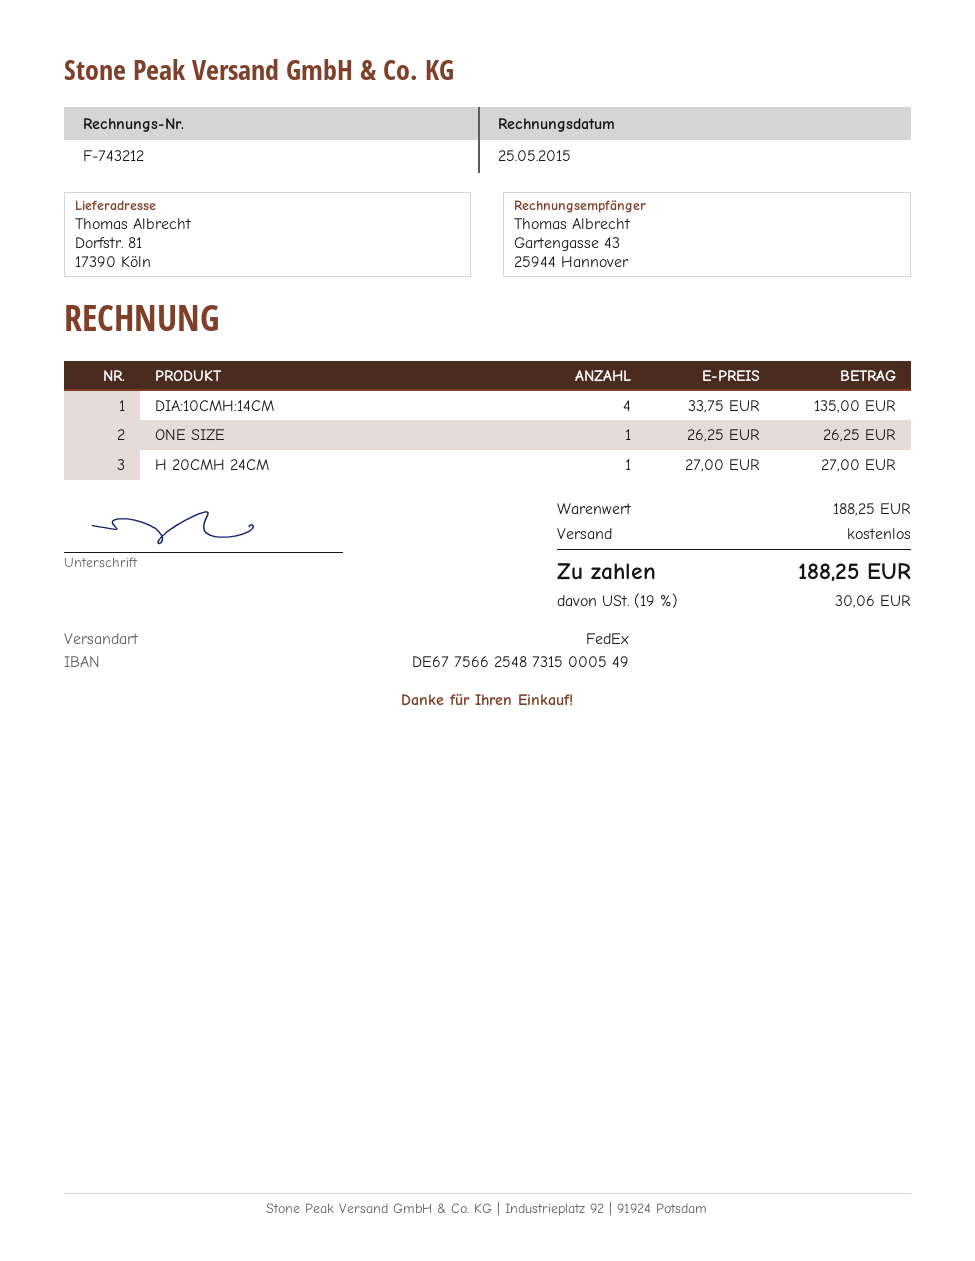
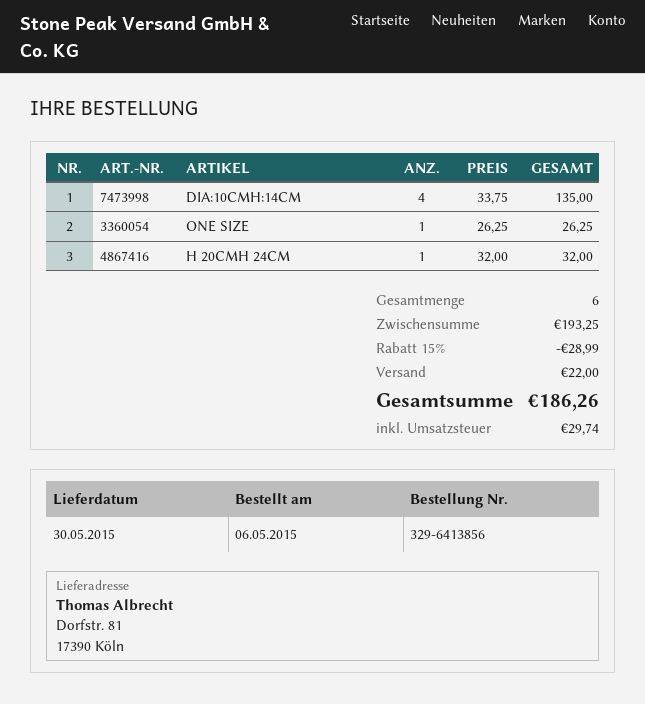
H 20CMH 24CM: 1 x 27.00 = 27.00 -> 1 x 32.00 = 32.00
subtotal: 188.25 -> 193.25
discount: none -> 15% = 28.99
shipping: 0.00 -> 22.00
tax: 30.06 -> 29.74
total: 188.25 -> 186.26

